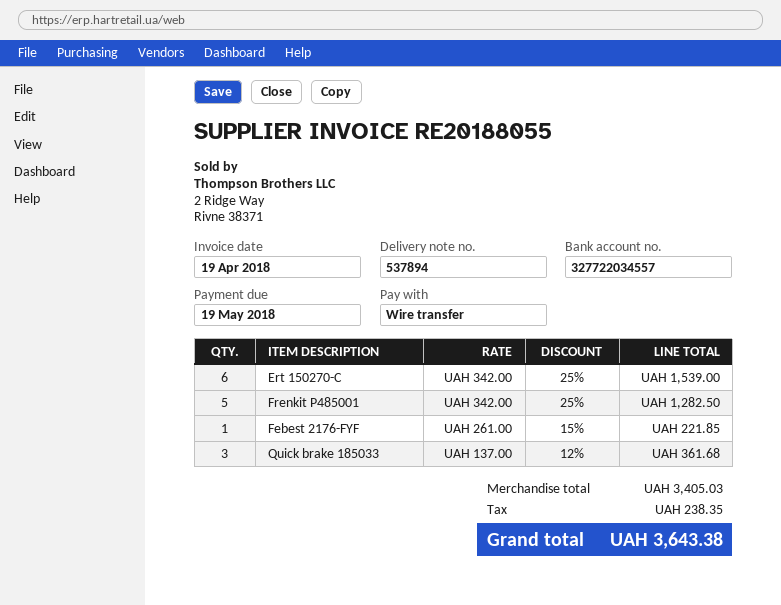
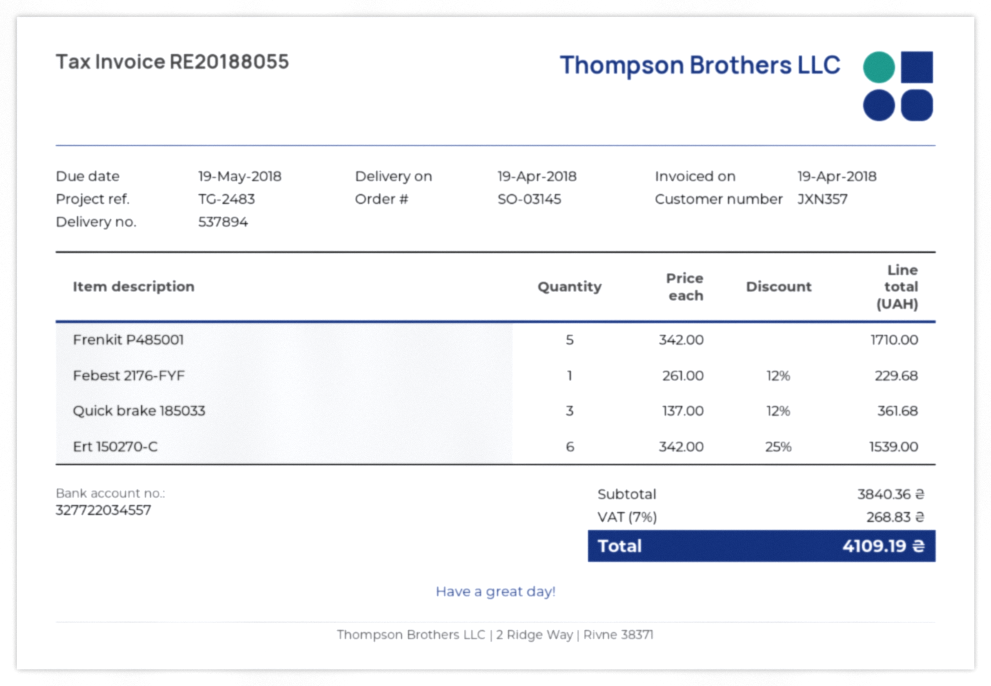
Frenkit P485001: 5 x 342.00 - 25% = 1282.50 -> 5 x 342.00 = 1710.00
Febest 2176-FYF: 1 x 261.00 - 15% = 221.85 -> 1 x 261.00 - 12% = 229.68
subtotal: 3405.03 -> 3840.36
tax: 238.35 -> 268.83
total: 3643.38 -> 4109.19

